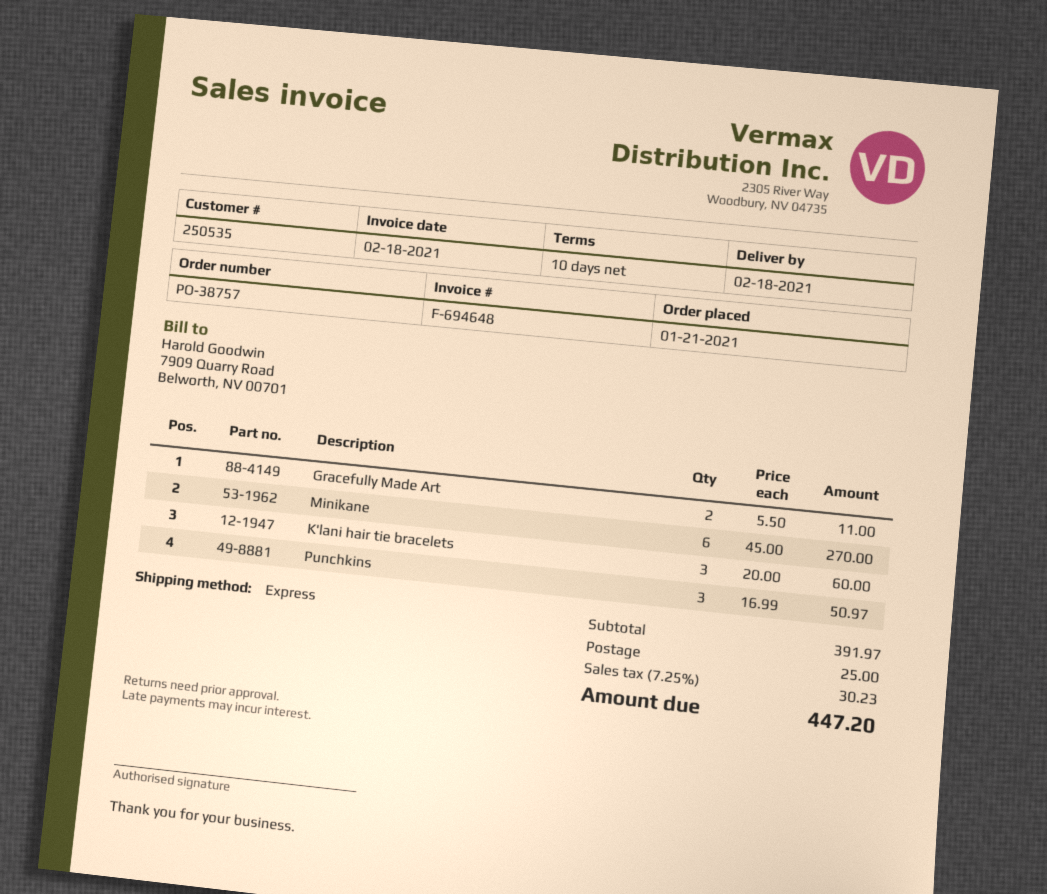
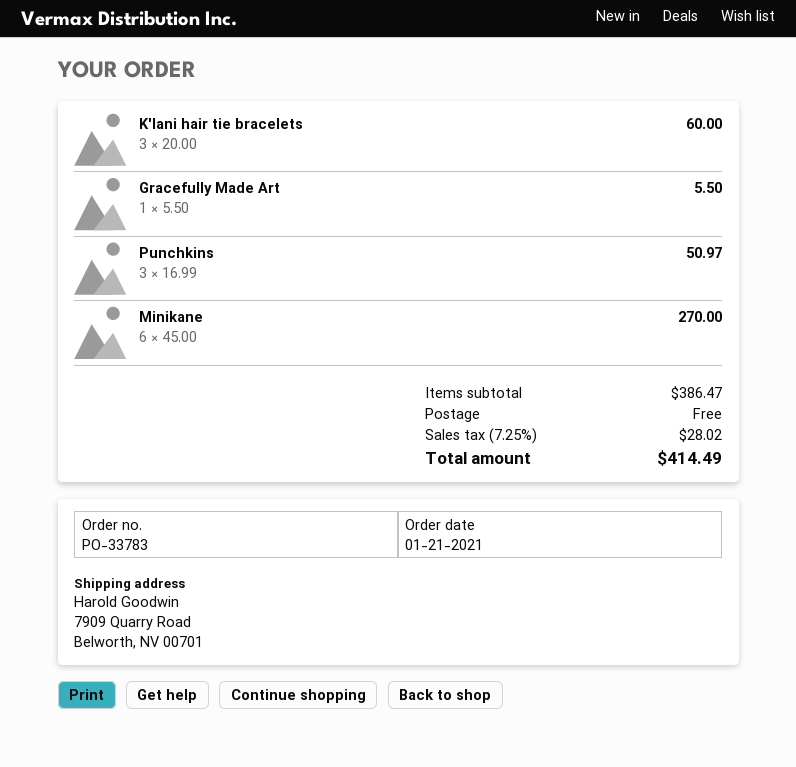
order number: PO-38757 -> PO-33783
Gracefully Made Art: 2 x 5.50 = 11.00 -> 1 x 5.50 = 5.50
subtotal: 391.97 -> 386.47
shipping: 25.00 -> 0.00
tax: 7.25% = 30.23 -> 7.25% = 28.02
total: 447.20 -> 414.49

